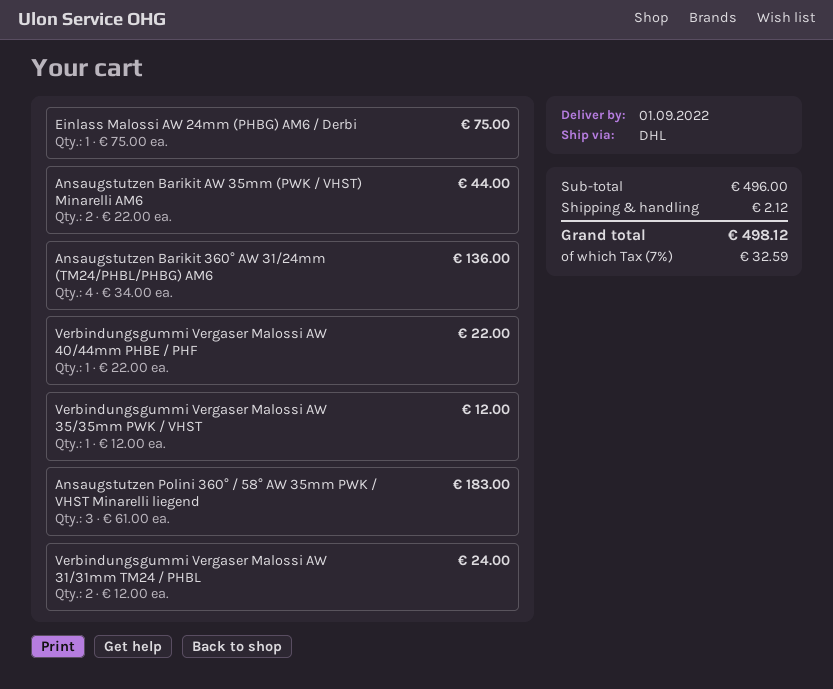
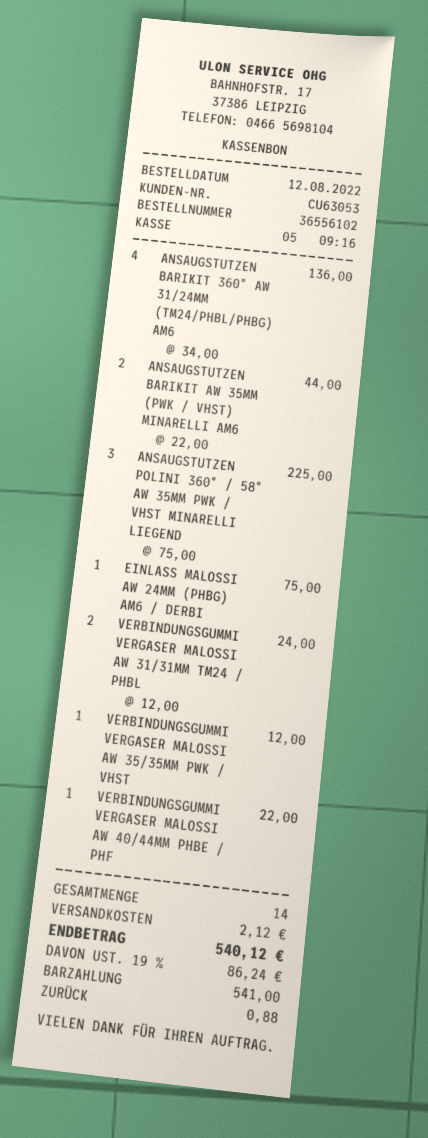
Ansaugstutzen Polini 360° / 58° AW 35mm PWK / VHST Minarelli liegend: 3 x 61.00 = 183.00 -> 3 x 75.00 = 225.00
tax: 7% = 32.59 -> 19% = 86.24
total: 498.12 -> 540.12

